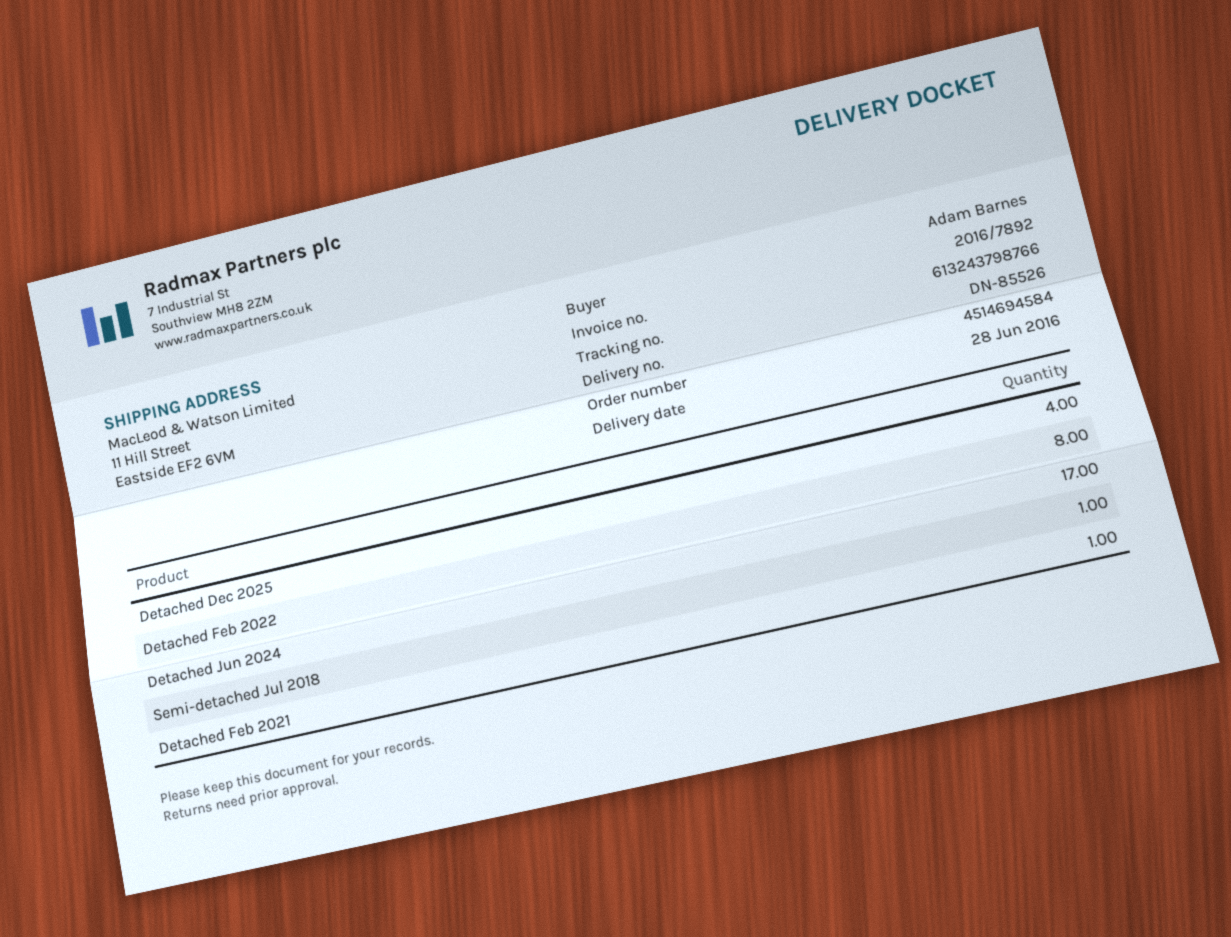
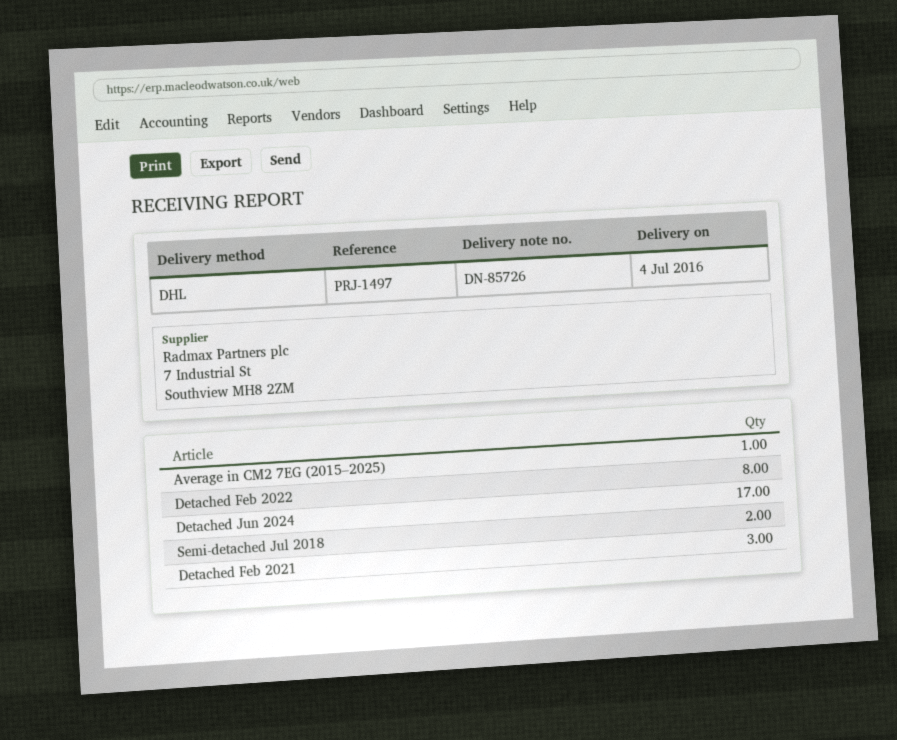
delivery note number: DN-85526 -> DN-85726
delivery date: 2016-06-28 -> 2016-07-04
Detached Dec 2025: 4 -> none
Semi-detached Jul 2018: 1 -> 2
Detached Feb 2021: 1 -> 3
Average in CM2 7EG (2015–2025): none -> 1

